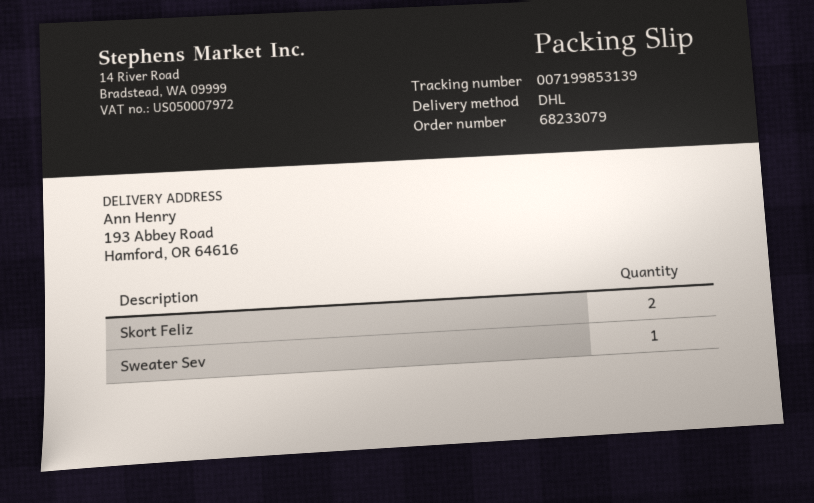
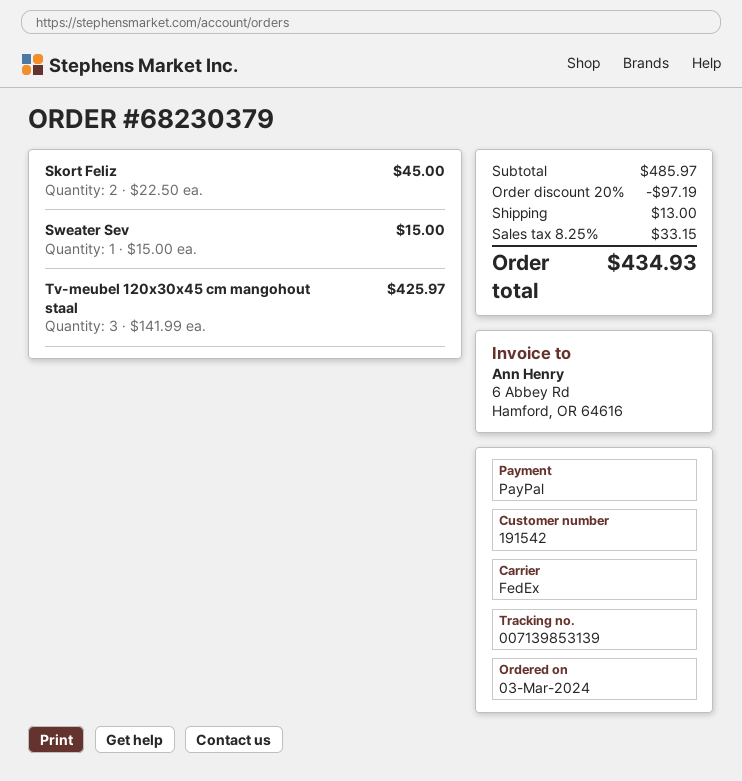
order number: 68233079 -> 68230379
shipping method: DHL -> FedEx
tracking number: 007199853139 -> 007139853139
Tv-meubel 120x30x45 cm mangohout staal: none -> 3

